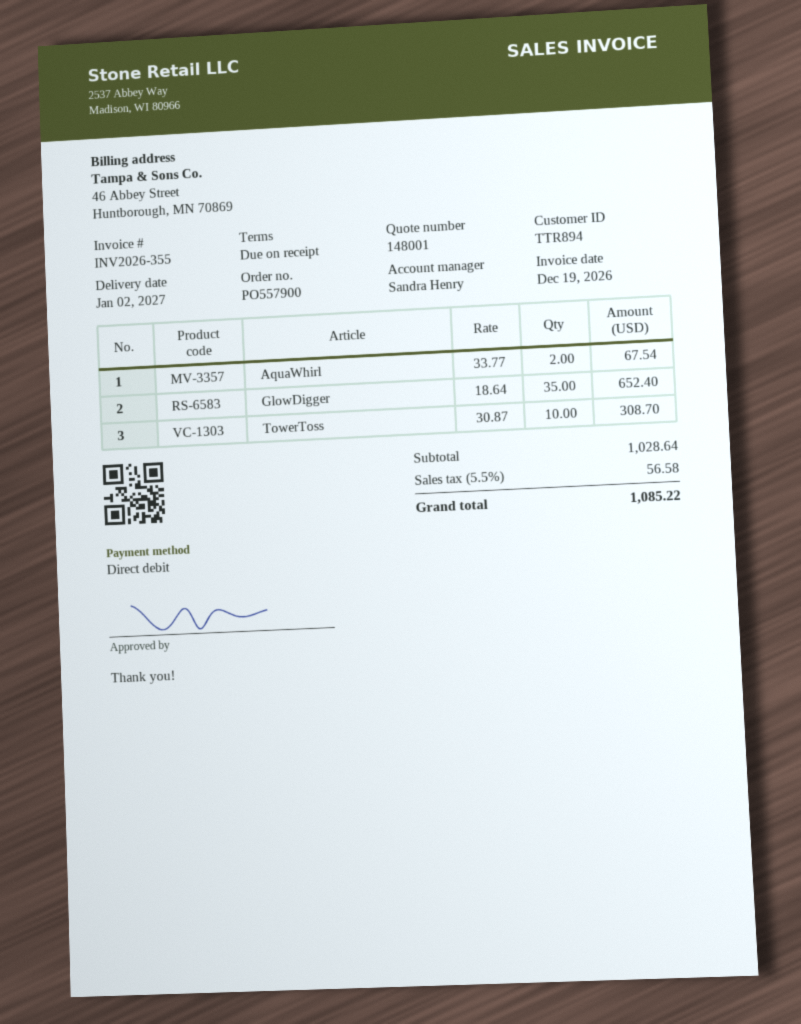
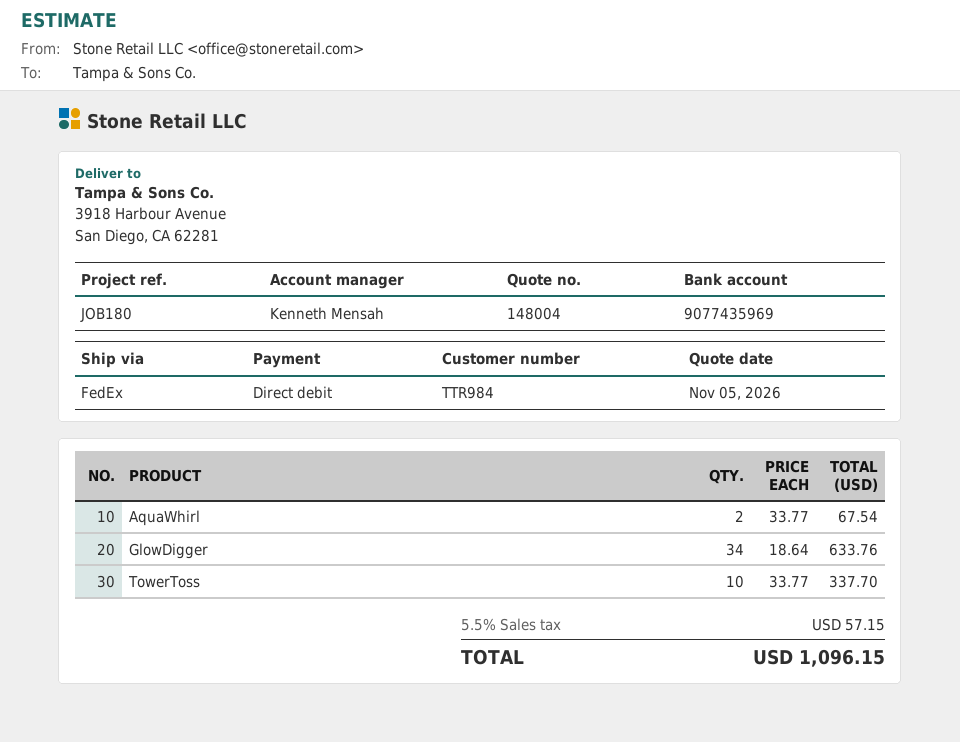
quote number: 148001 -> 148004
customer number: TTR894 -> TTR984
sales rep: Sandra Henry -> Kenneth Mensah
GlowDigger: 35 x 18.64 = 652.40 -> 34 x 18.64 = 633.76
TowerToss: 10 x 30.87 = 308.70 -> 10 x 33.77 = 337.70
tax: 5.5% = 56.58 -> 5.5% = 57.15
total: 1085.22 -> 1096.15

